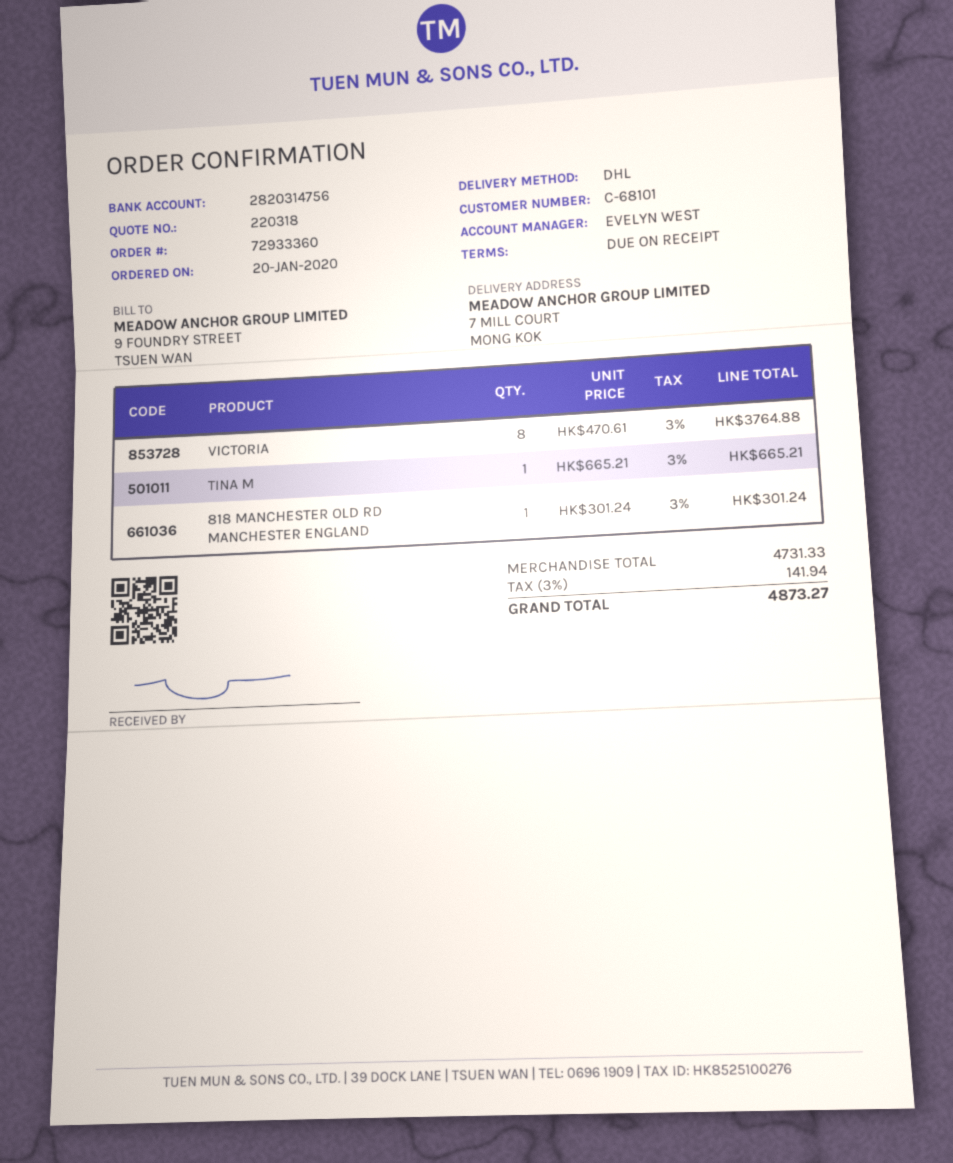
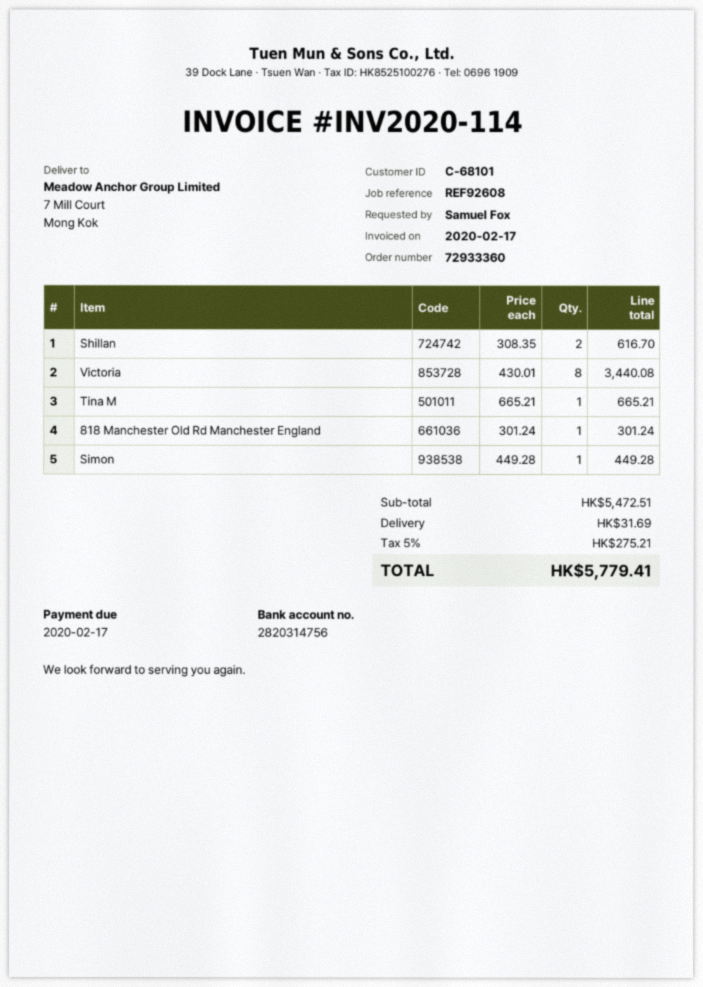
VICTORIA: 8 x 470.61 = 3764.88 -> 8 x 430.01 = 3440.08
Shillan: none -> 2 x 308.35 = 616.70
Simon: none -> 1 x 449.28 = 449.28
subtotal: 4731.33 -> 5472.51
shipping: none -> 31.69
tax: 3% = 141.94 -> 5% = 275.21
total: 4873.27 -> 5779.41

